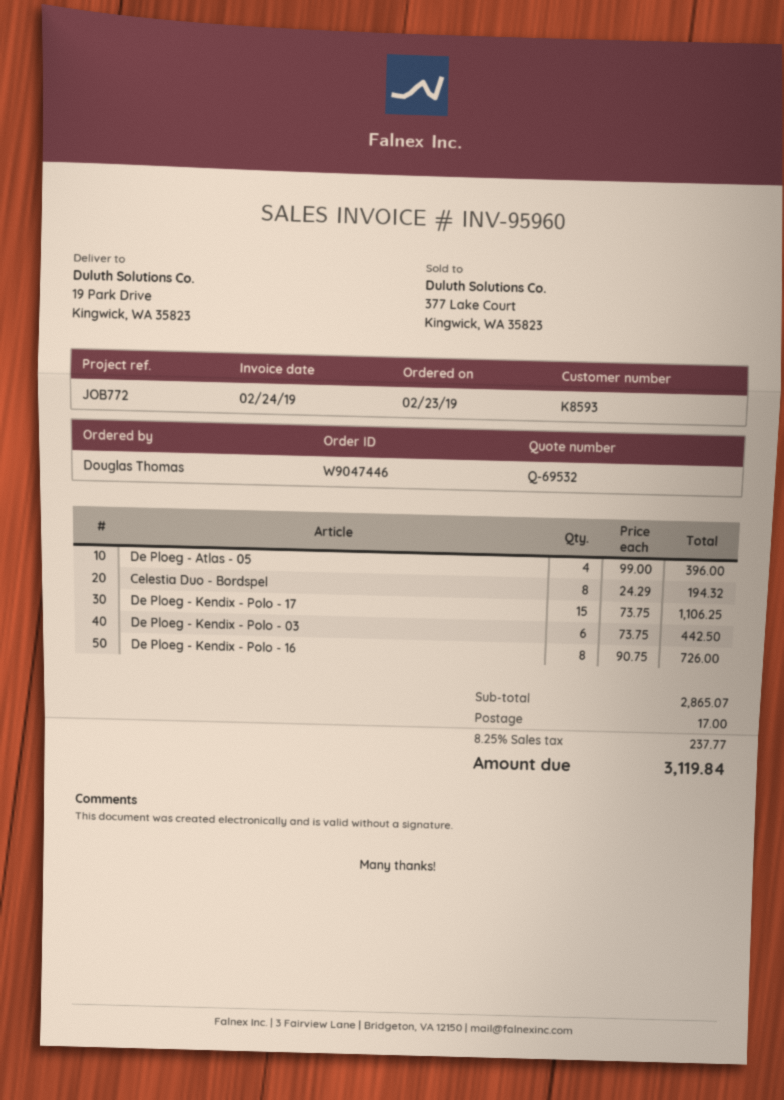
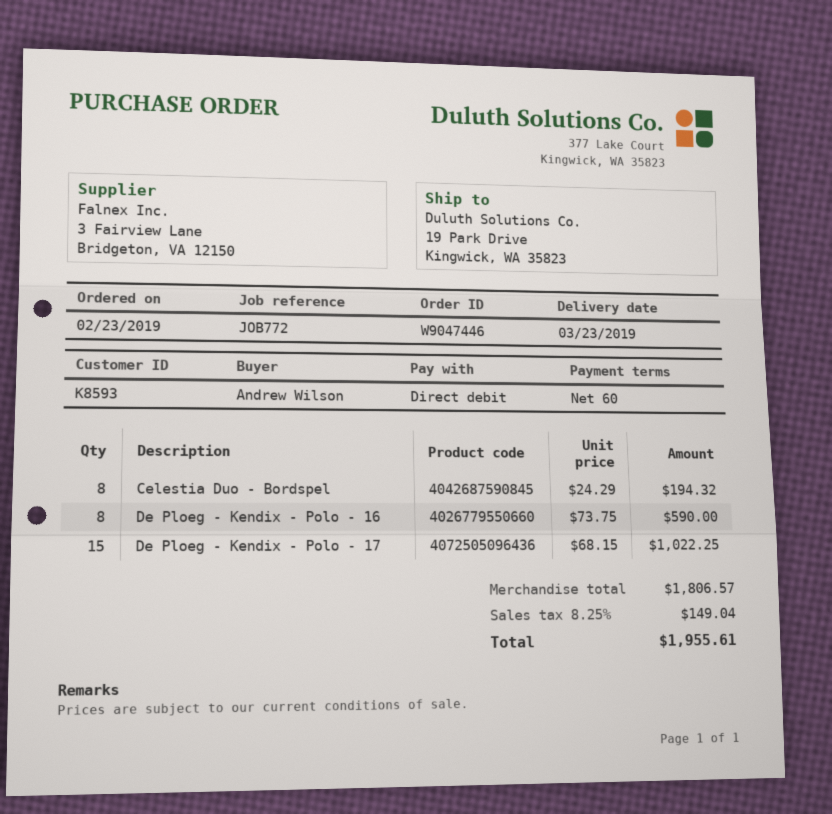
ordered by: Douglas Thomas -> Andrew Wilson
De Ploeg - Atlas - 05: 4 x 99.00 = 396.00 -> none
De Ploeg - Kendix - Polo - 17: 15 x 73.75 = 1106.25 -> 15 x 68.15 = 1022.25
De Ploeg - Kendix - Polo - 03: 6 x 73.75 = 442.50 -> none
De Ploeg - Kendix - Polo - 16: 8 x 90.75 = 726.00 -> 8 x 73.75 = 590.00
subtotal: 2865.07 -> 1806.57
shipping: 17.00 -> none
tax: 8.25% = 237.77 -> 8.25% = 149.04
total: 3119.84 -> 1955.61

